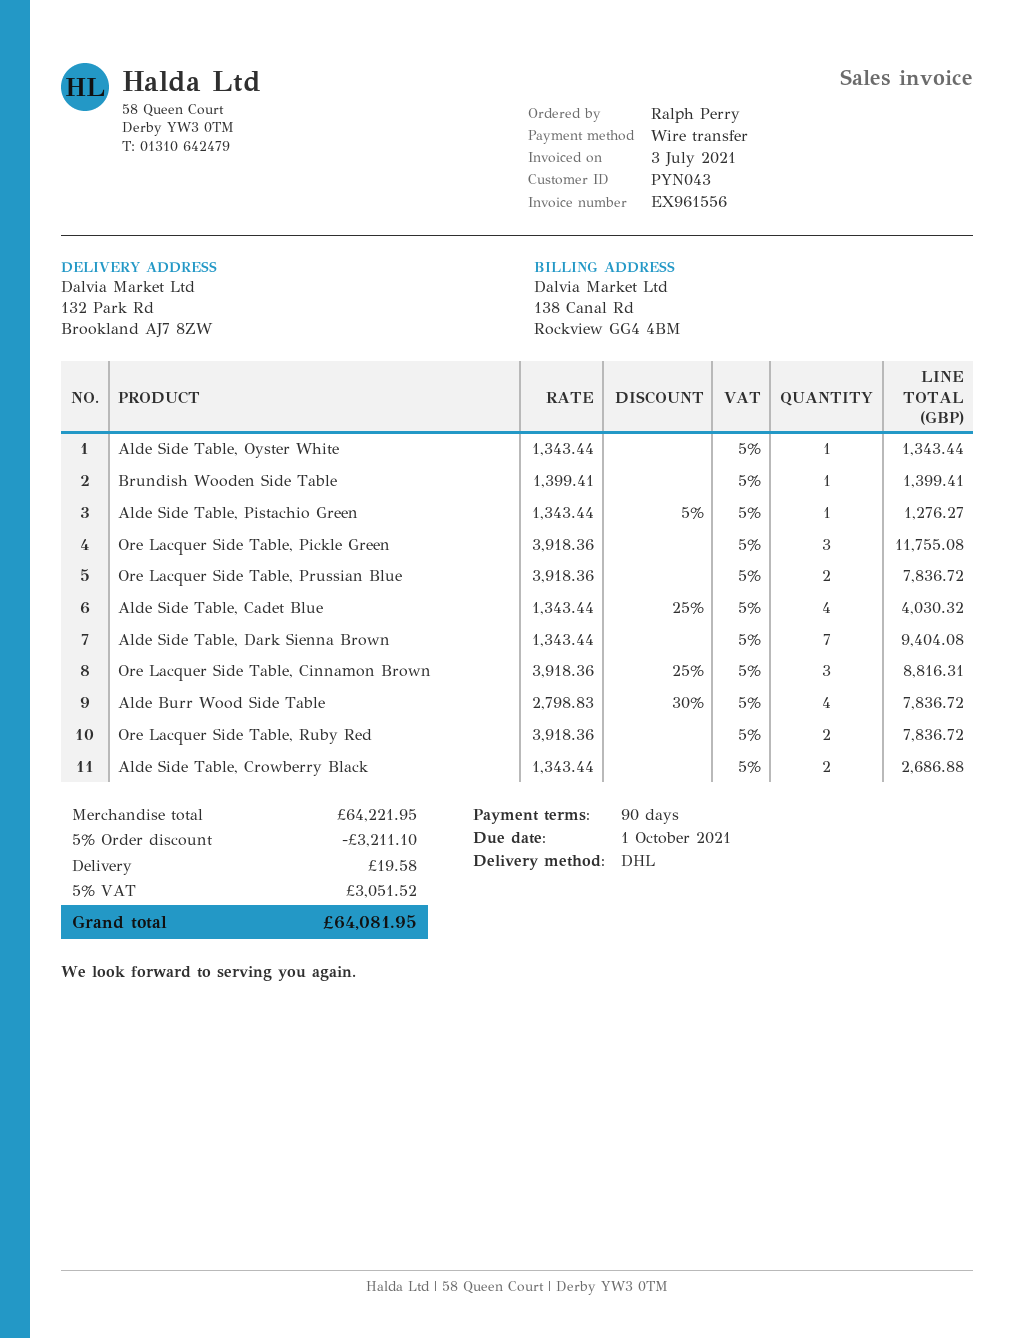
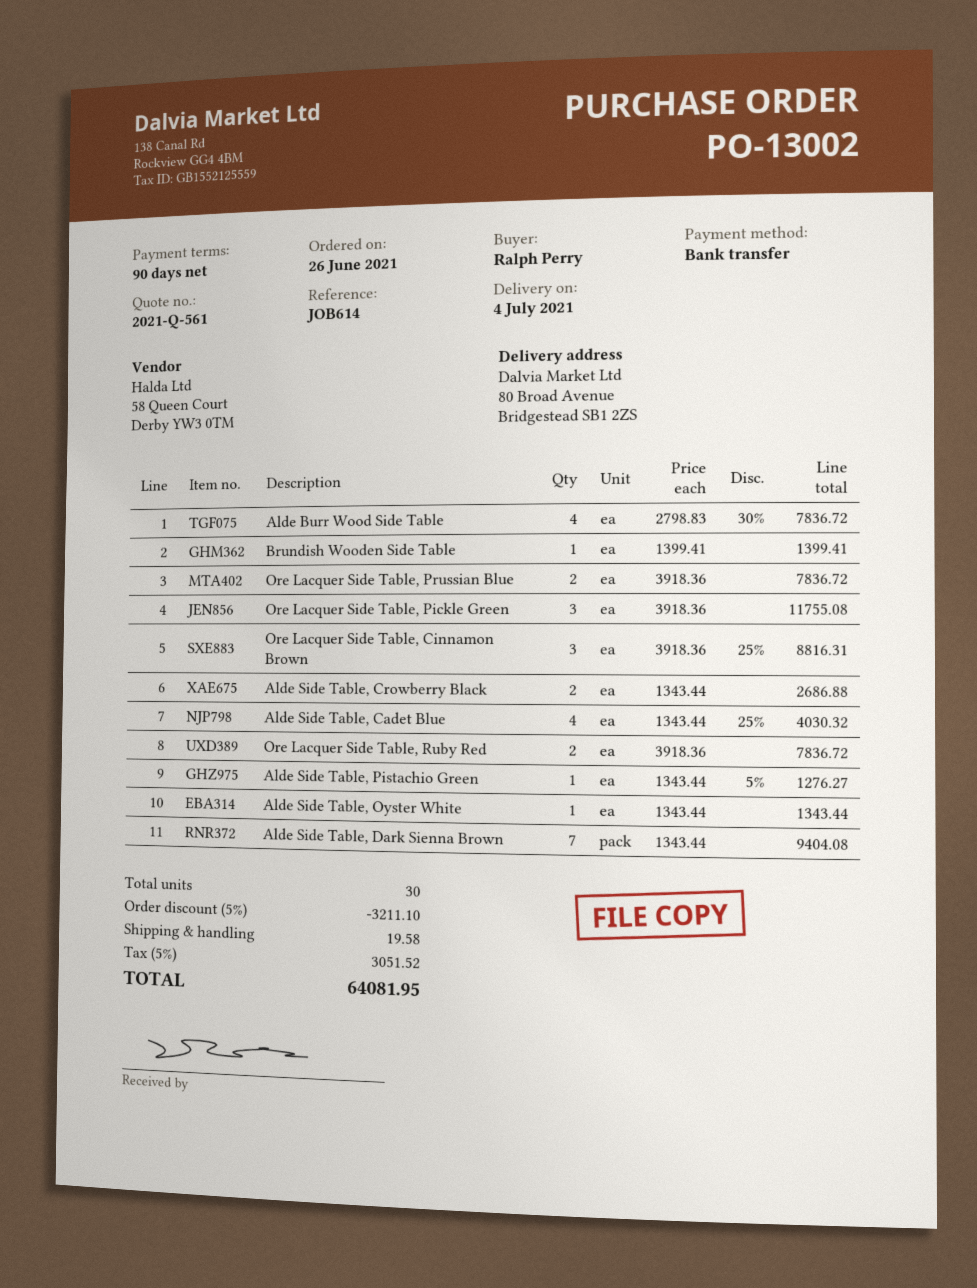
ship to: 132 Park Rd, Brookland AJ7 8ZW -> 80 Broad Avenue, Bridgestead SB1 2ZS

